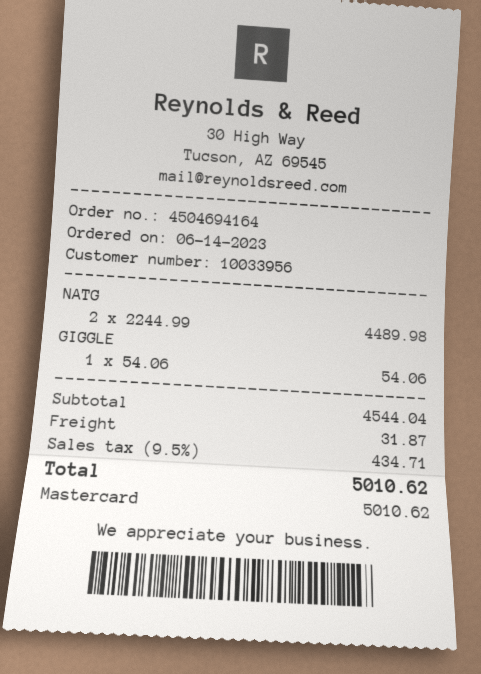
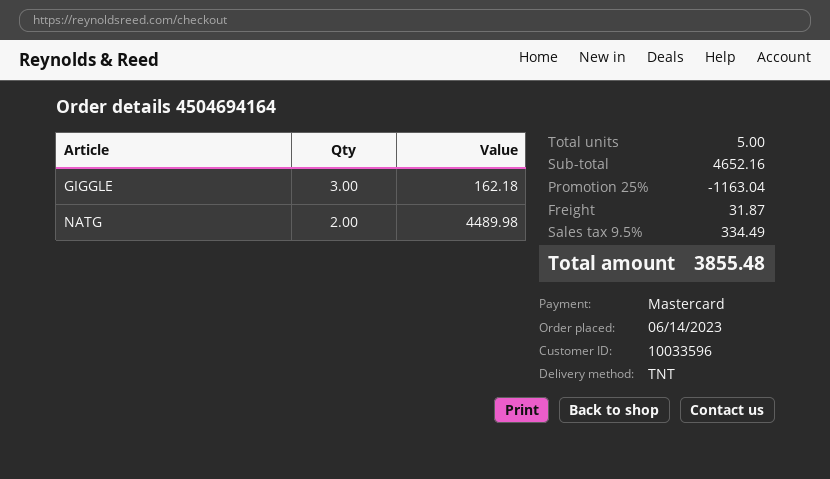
customer number: 10033956 -> 10033596
GIGGLE: 1 for 54.06 -> 3 for 162.18
subtotal: 4544.04 -> 4652.16
discount: none -> 25% = 1163.04
tax: 9.5% = 434.71 -> 9.5% = 334.49
total: 5010.62 -> 3855.48

